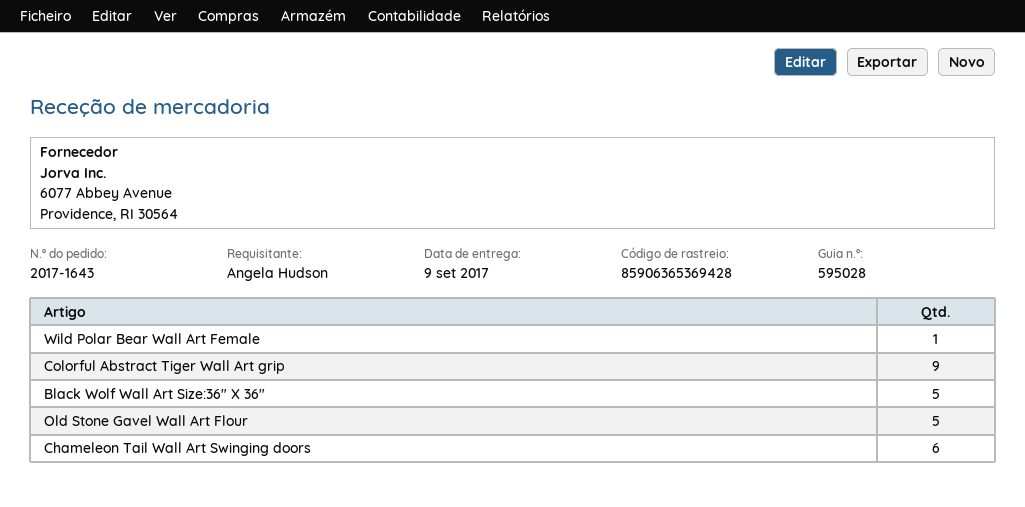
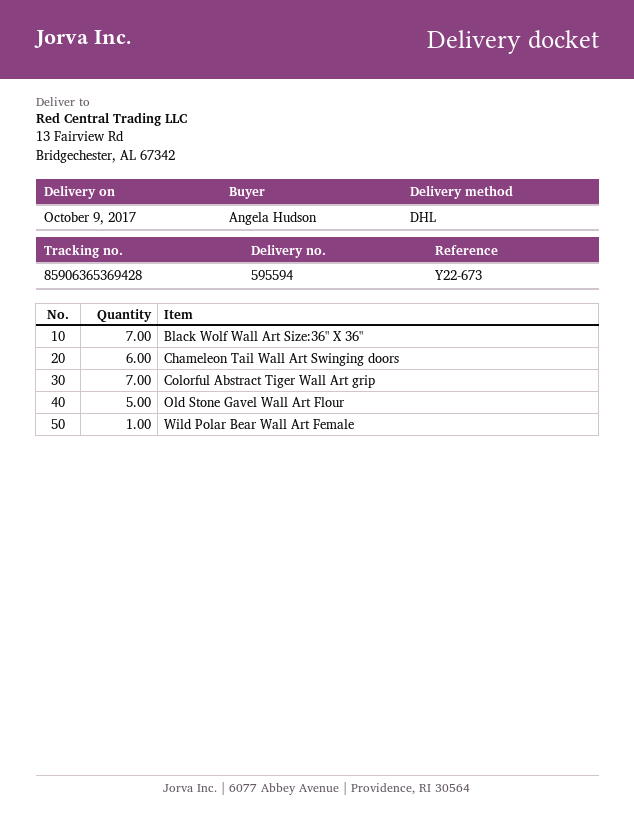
delivery note number: 595028 -> 595594
delivery date: 2017-09-09 -> 2017-10-09
Colorful Abstract Tiger Wall Art grip: 9 -> 7
Black Wolf Wall Art Size:36" X 36": 5 -> 7

